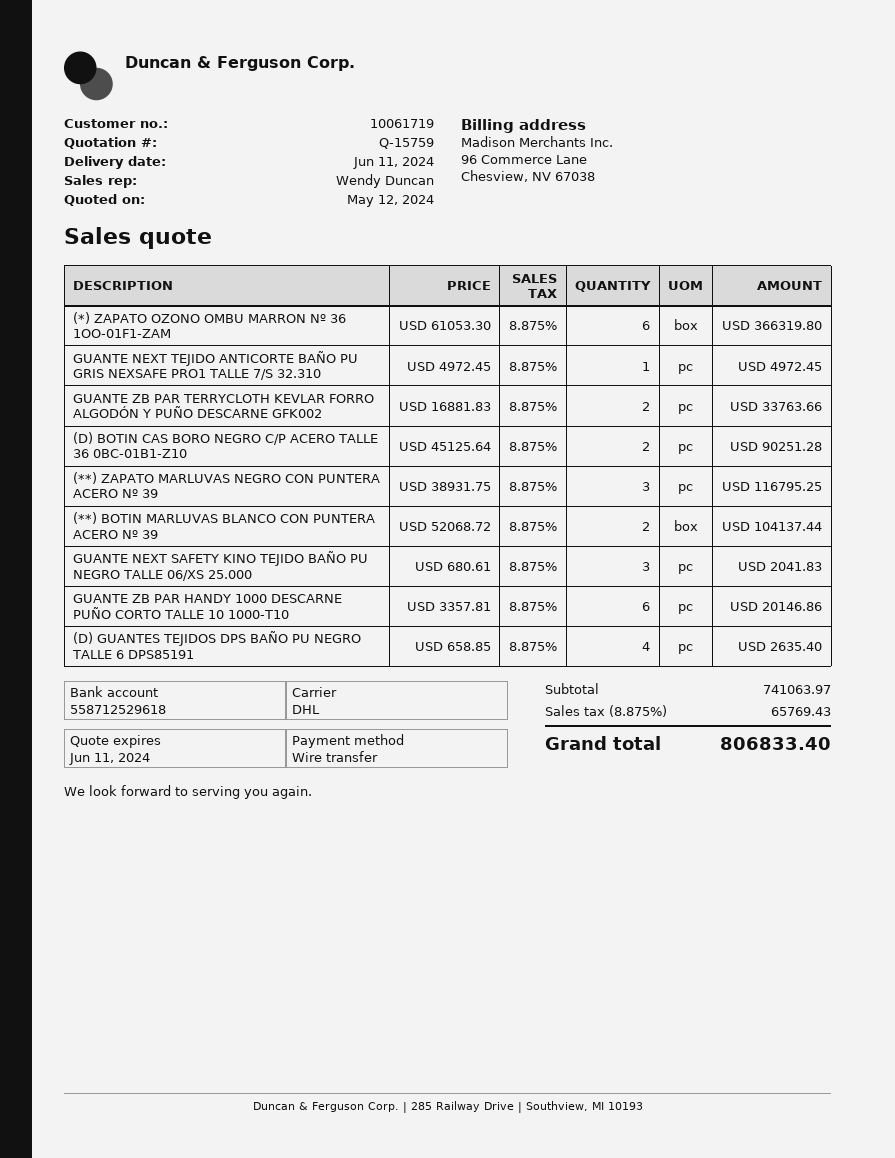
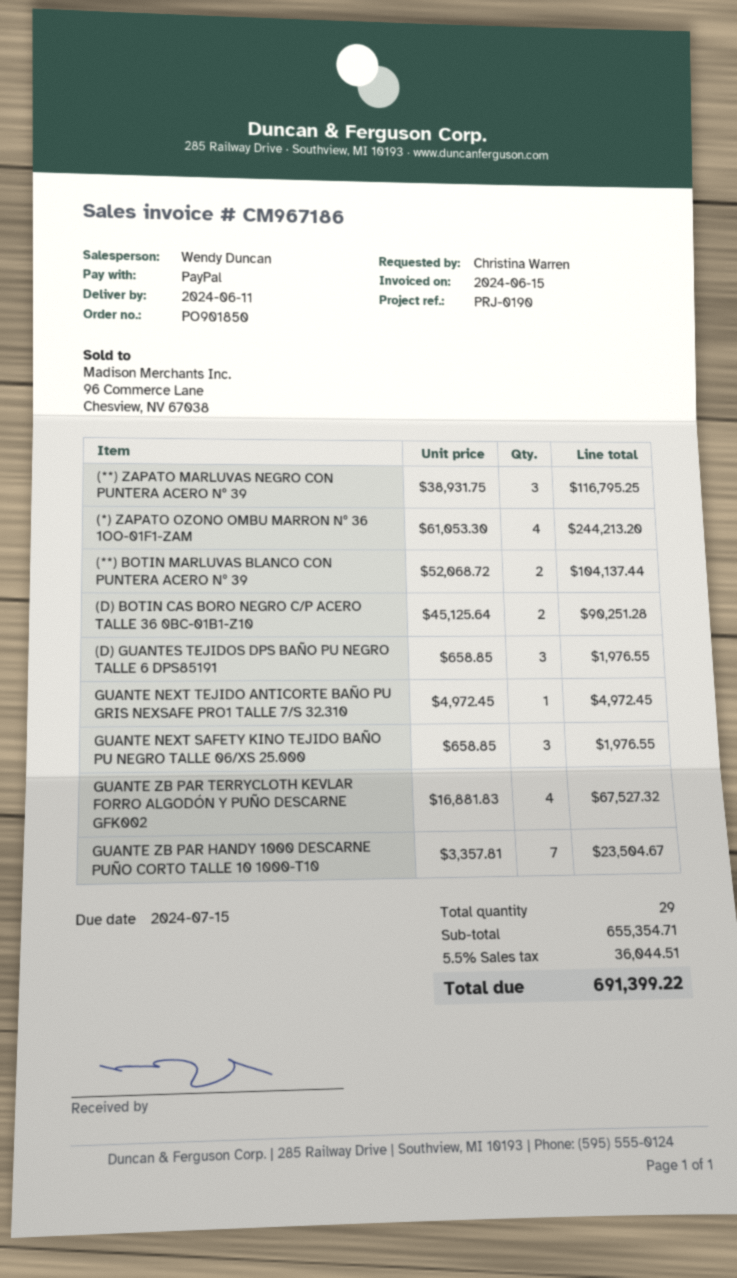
payment method: bank transfer -> PayPal
(*) ZAPATO OZONO OMBU MARRON Nº 36 1OO-01F1-ZAM: 6 x 61053.30 = 366319.80 -> 4 x 61053.30 = 244213.20
GUANTE ZB PAR TERRYCLOTH KEVLAR FORRO ALGODÓN Y PUÑO DESCARNE GFK002: 2 x 16881.83 = 33763.66 -> 4 x 16881.83 = 67527.32
GUANTE NEXT SAFETY KINO TEJIDO BAÑO PU NEGRO TALLE 06/XS 25.000: 3 x 680.61 = 2041.83 -> 3 x 658.85 = 1976.55
GUANTE ZB PAR HANDY 1000 DESCARNE PUÑO CORTO TALLE 10 1000-T10: 6 x 3357.81 = 20146.86 -> 7 x 3357.81 = 23504.67
(D) GUANTES TEJIDOS DPS BAÑO PU NEGRO TALLE 6 DPS85191: 4 x 658.85 = 2635.40 -> 3 x 658.85 = 1976.55
subtotal: 741063.97 -> 655354.71
tax: 8.875% = 65769.43 -> 5.5% = 36044.51
total: 806833.40 -> 691399.22

